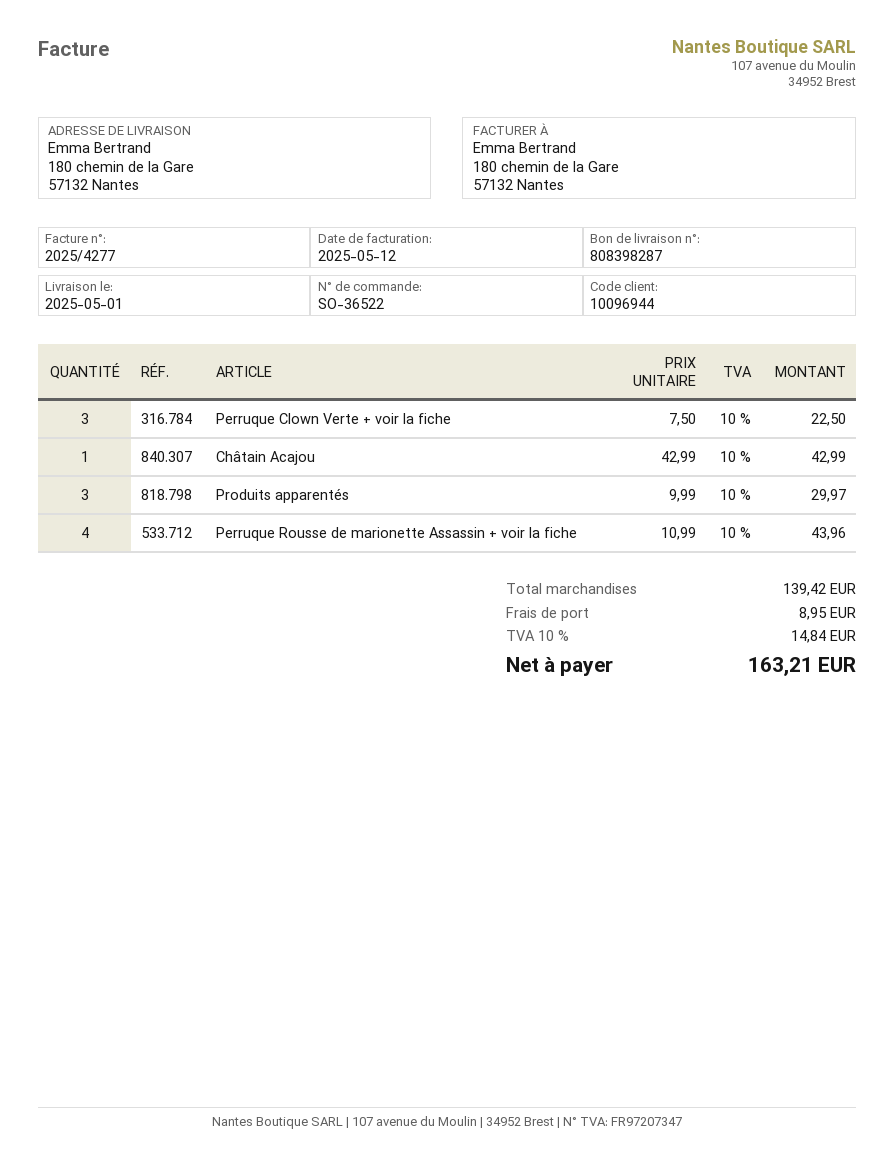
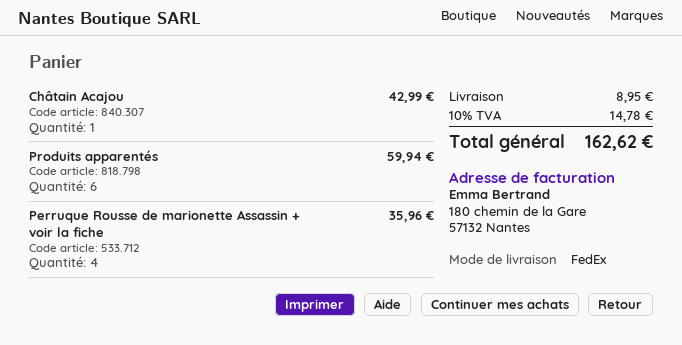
Perruque Clown Verte + voir la fiche: 3 for 22.50 -> none
Produits apparentés: 3 for 29.97 -> 6 for 59.94
Perruque Rousse de marionette Assassin + voir la fiche: 4 for 43.96 -> 4 for 35.96
tax: 10% = 14.84 -> 10% = 14.78
total: 163.21 -> 162.62

